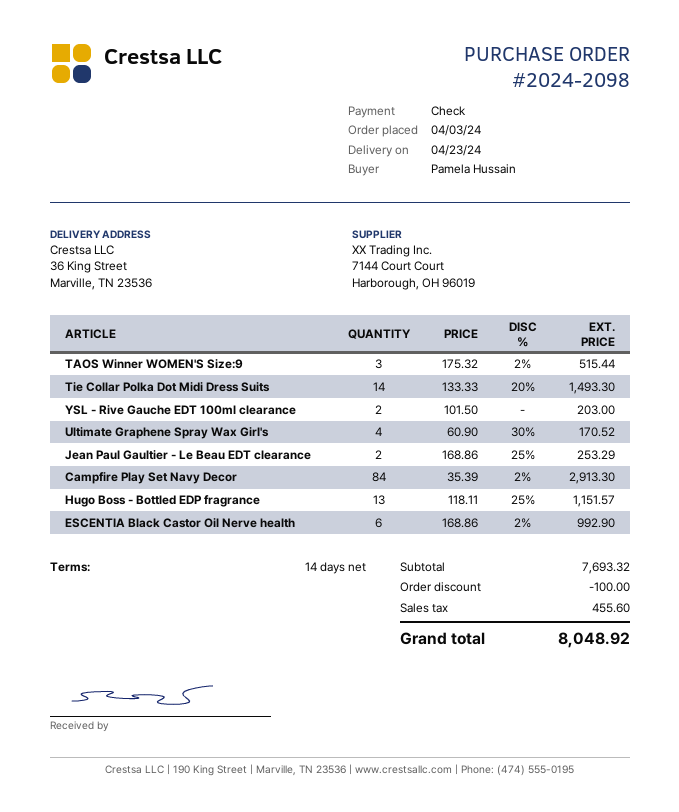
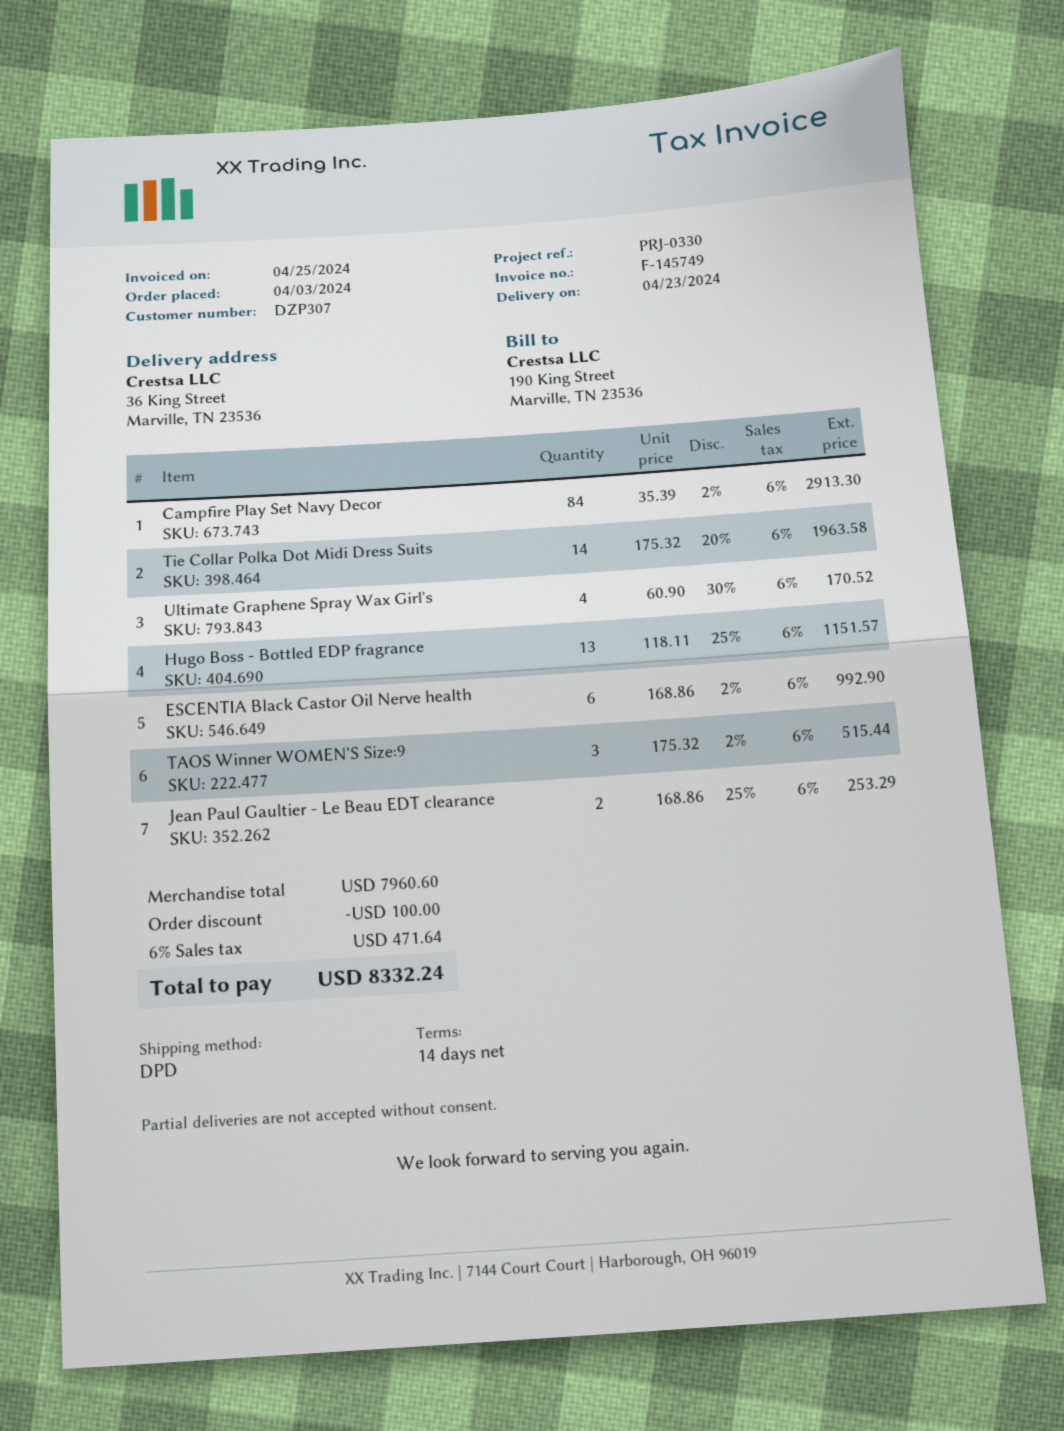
Tie Collar Polka Dot Midi Dress Suits: 14 x 133.33 - 20% = 1493.30 -> 14 x 175.32 - 20% = 1963.58
YSL - Rive Gauche EDT 100ml clearance: 2 x 101.50 = 203.00 -> none
subtotal: 7693.32 -> 7960.60
tax: 455.60 -> 471.64
total: 8048.92 -> 8332.24

